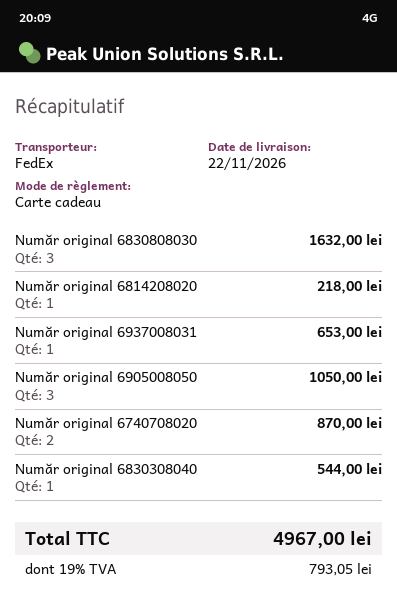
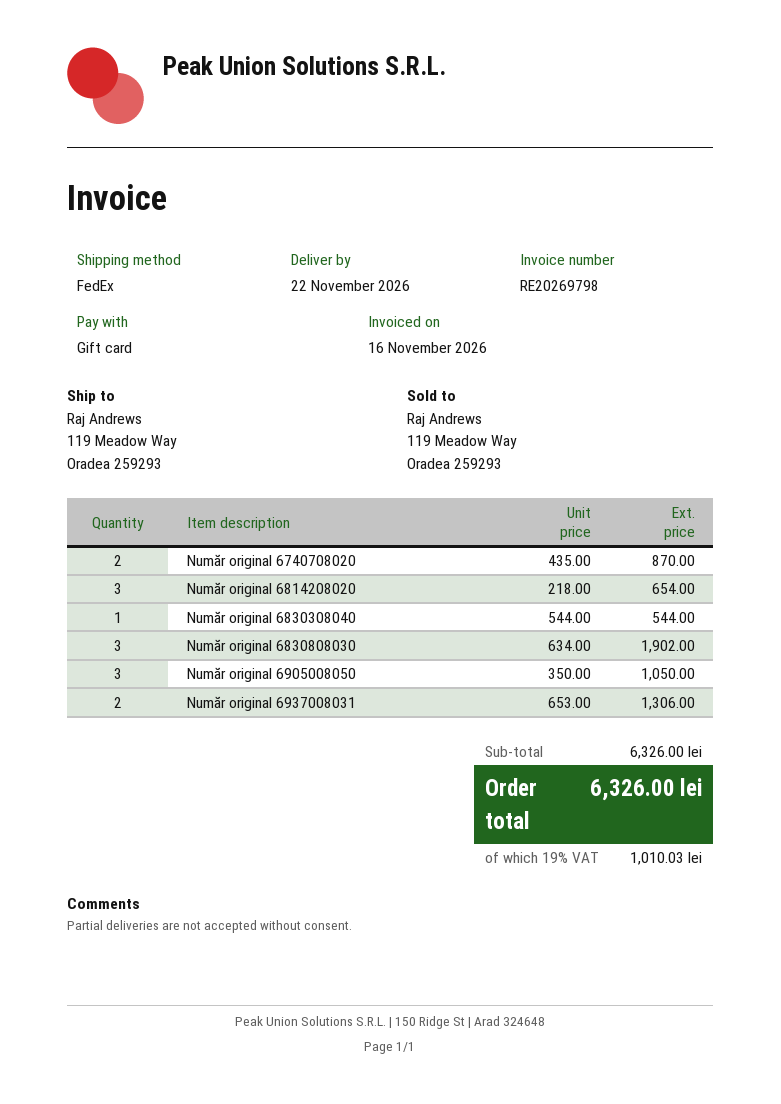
Număr original 6830808030: 3 for 1632.00 -> 3 for 1902.00
Număr original 6814208020: 1 for 218.00 -> 3 for 654.00
Număr original 6937008031: 1 for 653.00 -> 2 for 1306.00
tax: 19% = 793.05 -> 19% = 1010.03
total: 4967.00 -> 6326.00

